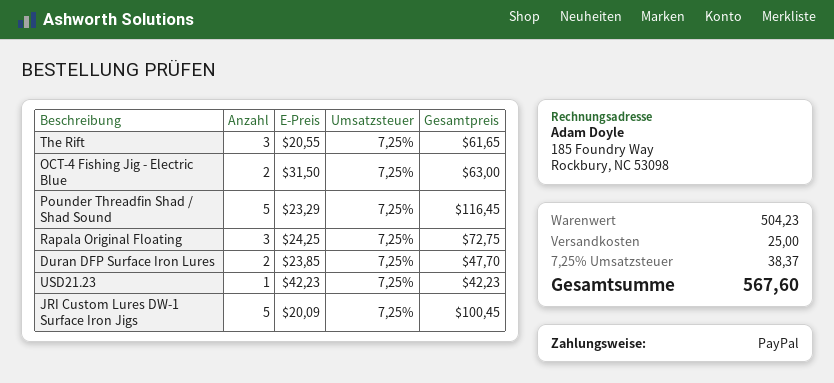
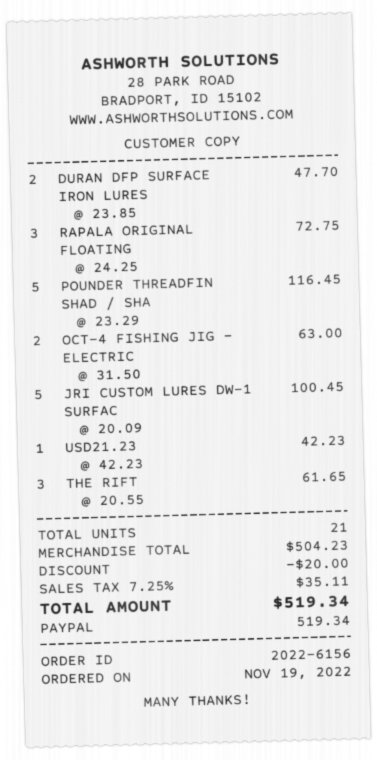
discount: none -> 20.00
shipping: 25.00 -> none
tax: 7.25% = 38.37 -> 7.25% = 35.11
total: 567.60 -> 519.34

